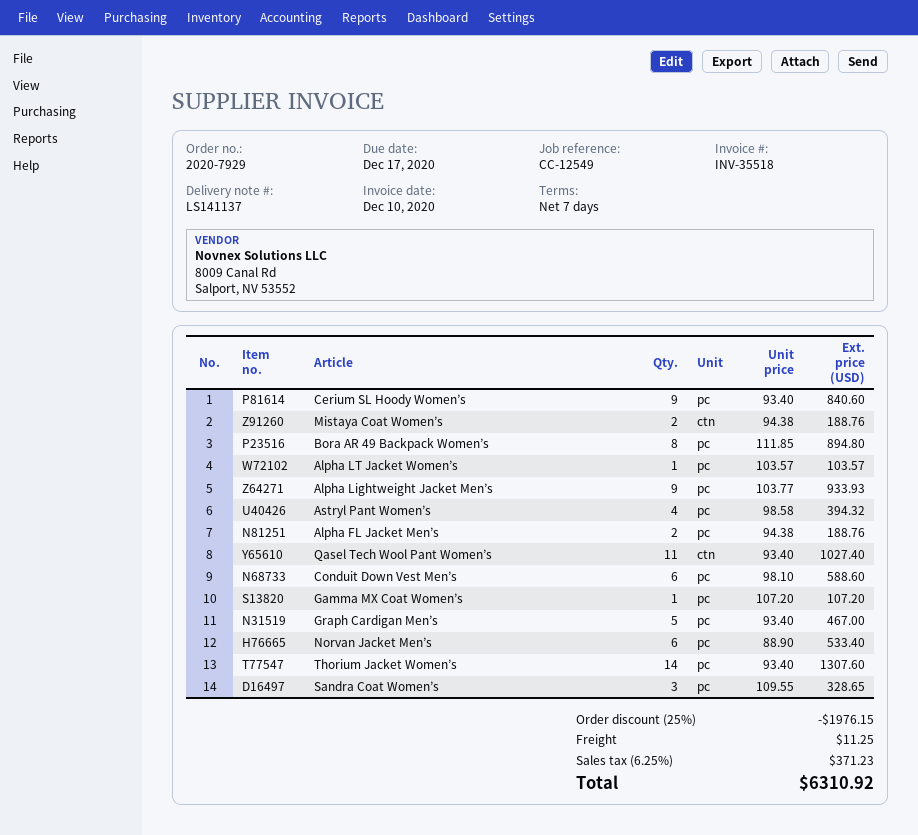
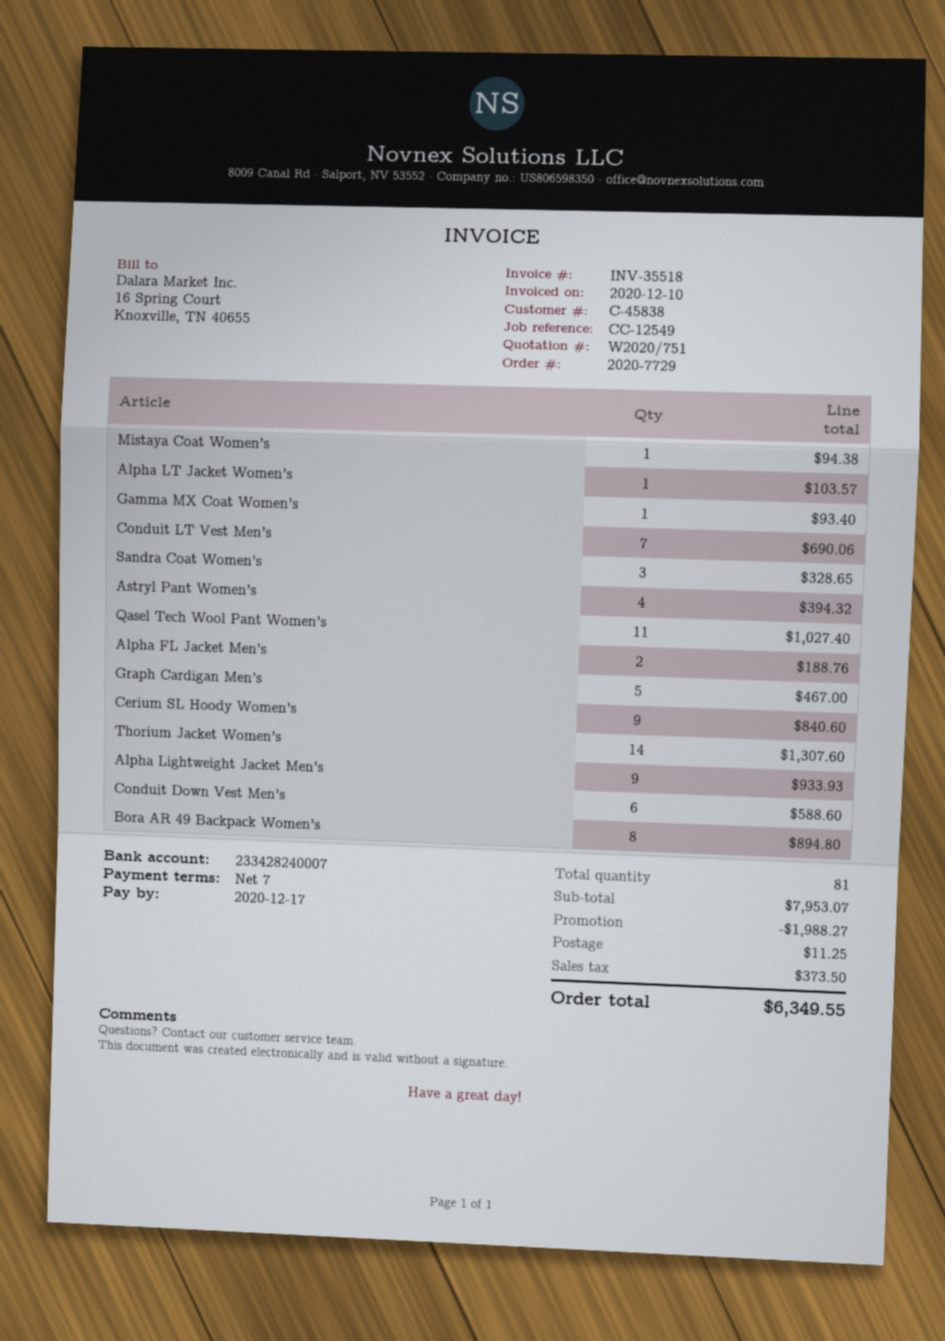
order number: 2020-7929 -> 2020-7729
Mistaya Coat Women’s: 2 for 188.76 -> 1 for 94.38
Gamma MX Coat Women’s: 1 for 107.20 -> 1 for 93.40
Norvan Jacket Men’s: 6 for 533.40 -> none
Conduit LT Vest Men’s: none -> 7 for 690.06
discount: 1976.15 -> 1988.27
tax: 371.23 -> 373.50
total: 6310.92 -> 6349.55

